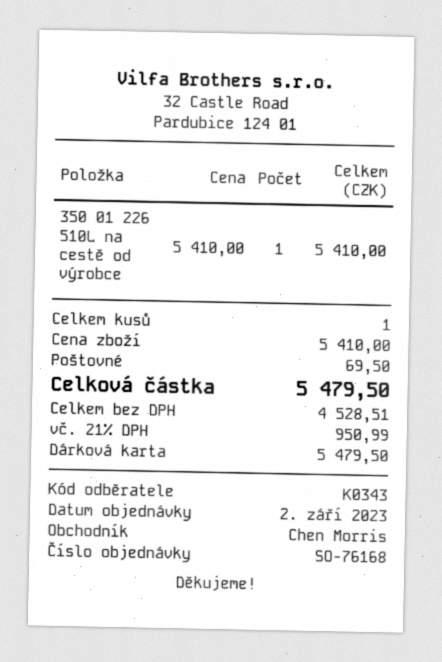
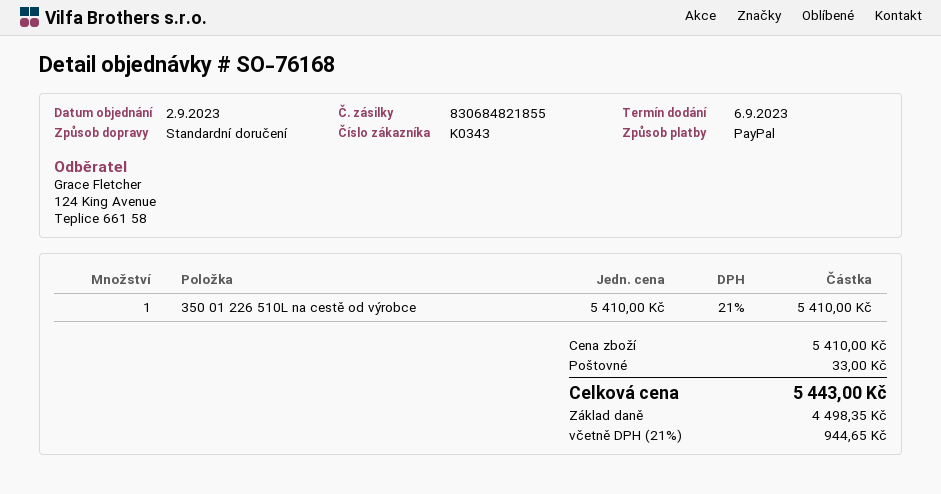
payment method: gift card -> PayPal
shipping: 69.50 -> 33.00
net: 4528.51 -> 4498.35
tax: 21% = 950.99 -> 21% = 944.65
total: 5479.50 -> 5443.00

